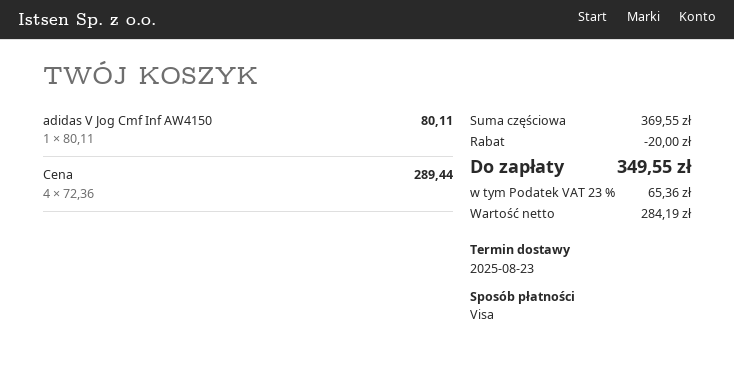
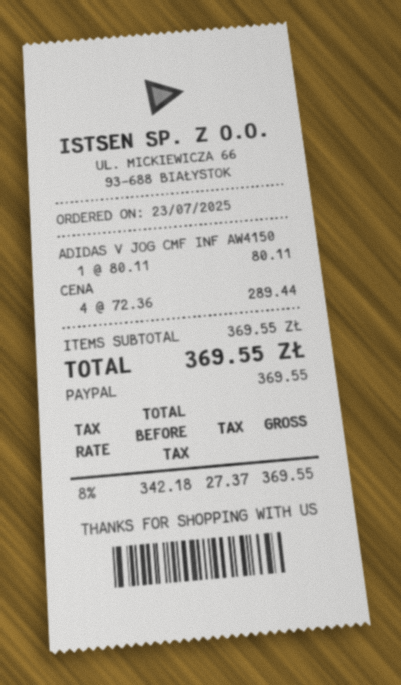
payment method: Visa -> PayPal
discount: 20.00 -> none
net: 284.19 -> 342.18
tax: 23% = 65.36 -> 8% = 27.37
total: 349.55 -> 369.55

